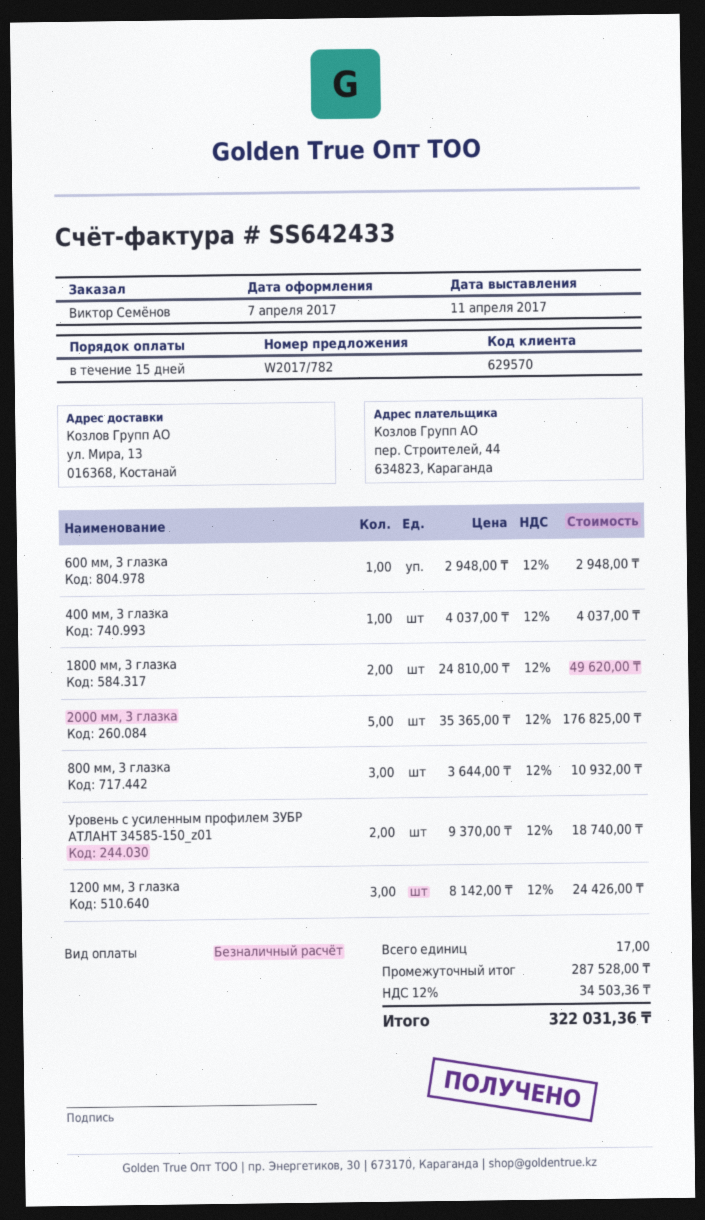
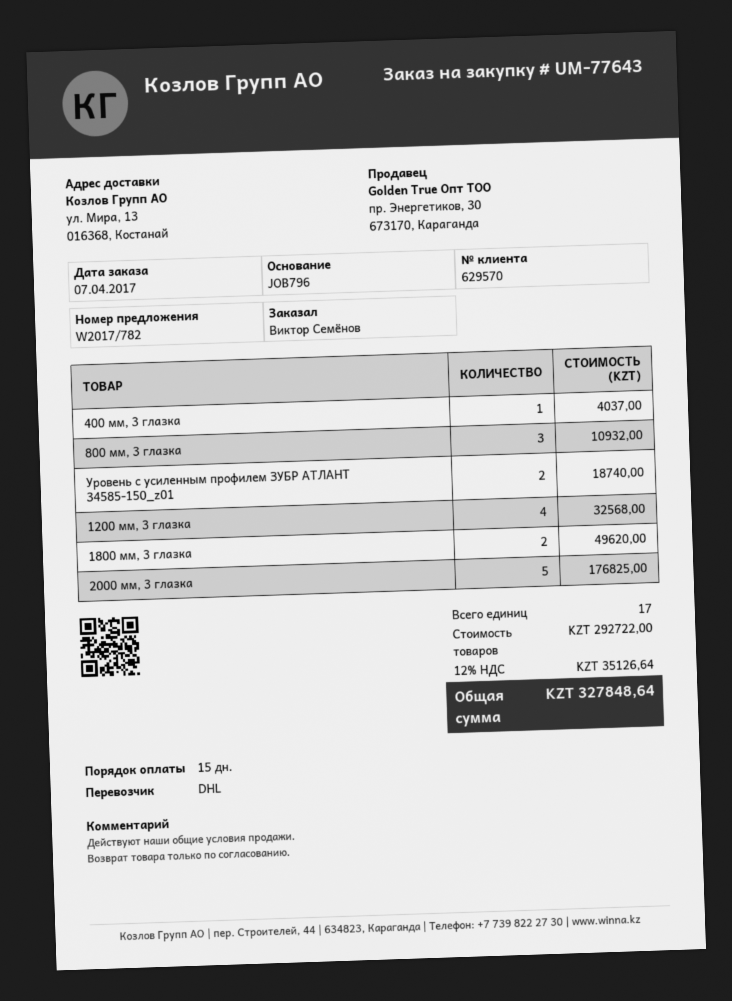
600 мм, 3 глазка: 1 for 2948.00 -> none
1200 мм, 3 глазка: 3 for 24426.00 -> 4 for 32568.00
subtotal: 287528.00 -> 292722.00
tax: 12% = 34503.36 -> 12% = 35126.64
total: 322031.36 -> 327848.64

